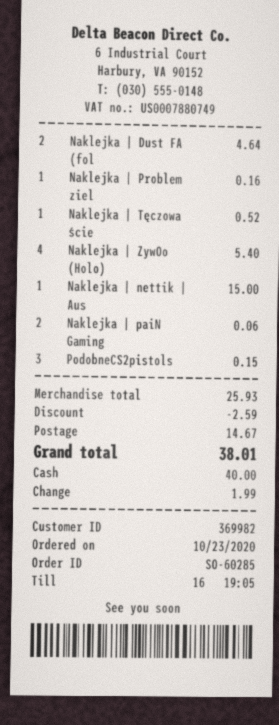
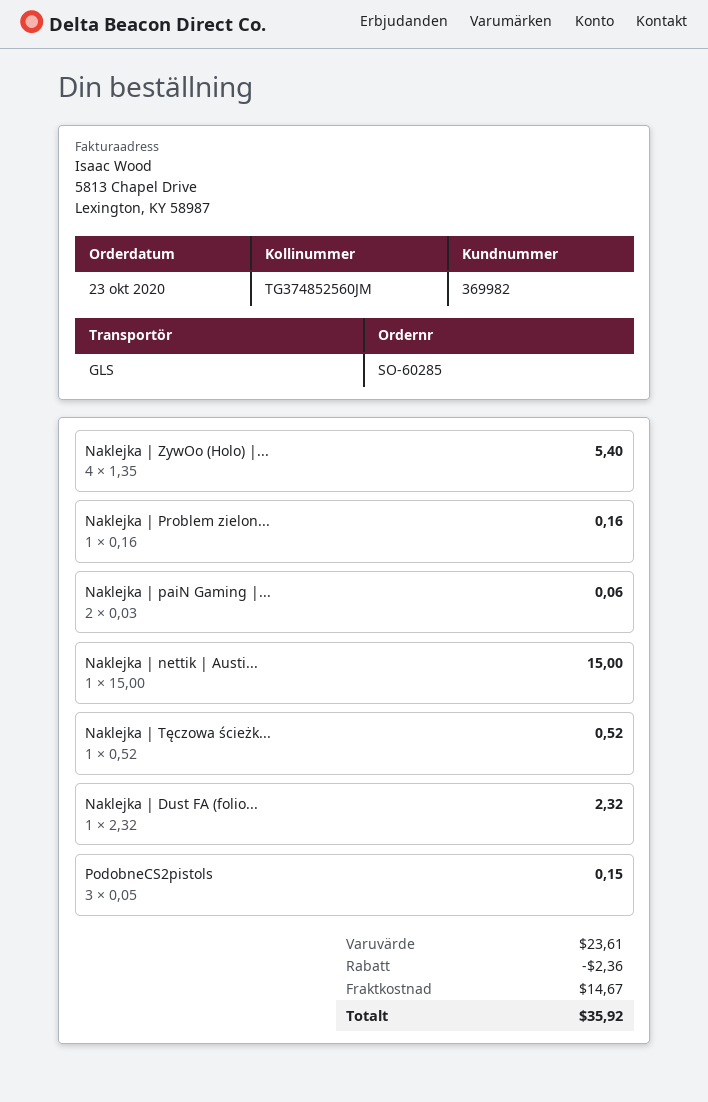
Naklejka | Dust FA (fol: 2 for 4.64 -> 1 for 2.32
subtotal: 25.93 -> 23.61
discount: 2.59 -> 2.36
total: 38.01 -> 35.92

